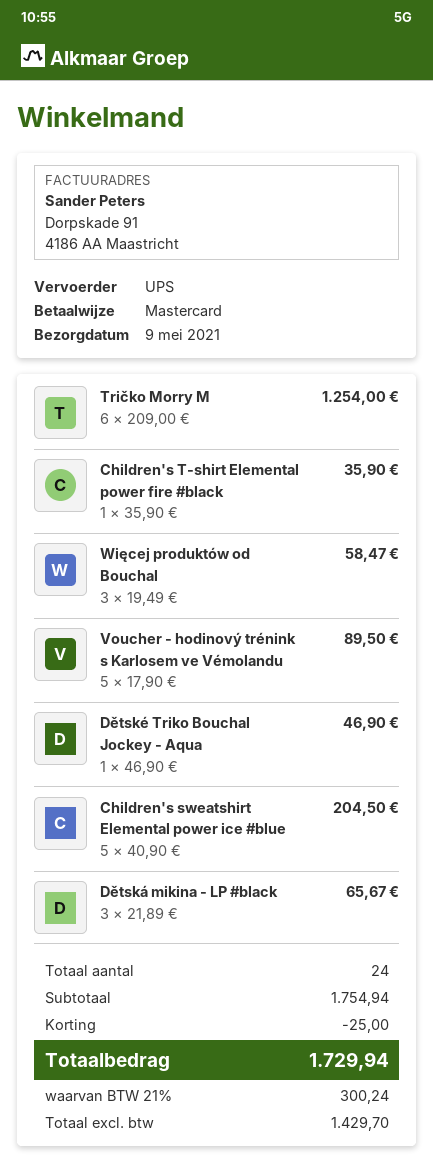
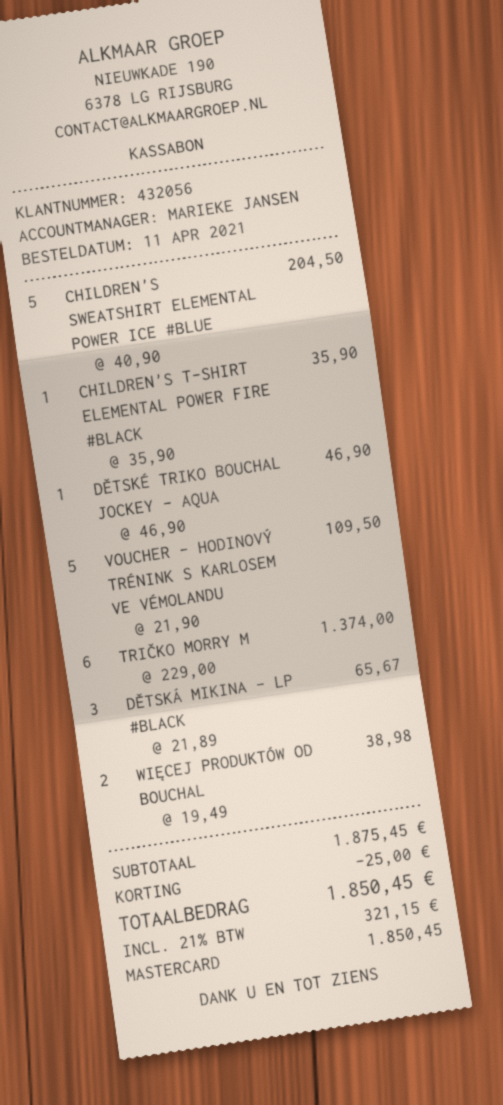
Tričko Morry M: 6 x 209.00 = 1254.00 -> 6 x 229.00 = 1374.00
Więcej produktów od Bouchal: 3 x 19.49 = 58.47 -> 2 x 19.49 = 38.98
Voucher - hodinový trénink s Karlosem ve Vémolandu: 5 x 17.90 = 89.50 -> 5 x 21.90 = 109.50
subtotal: 1754.94 -> 1875.45
tax: 21% = 300.24 -> 21% = 321.15
total: 1729.94 -> 1850.45

